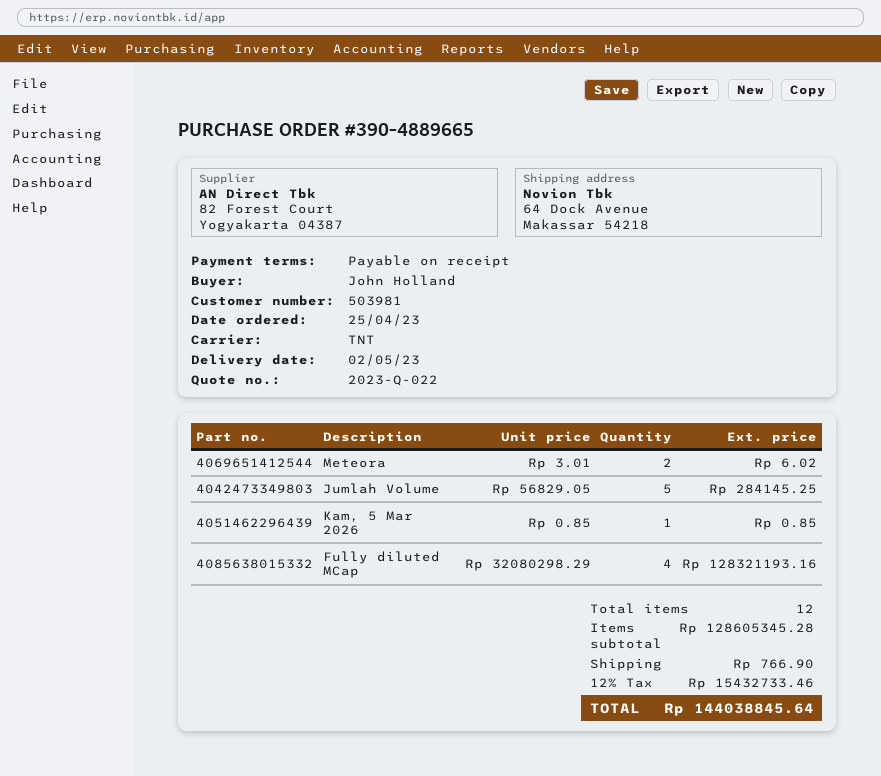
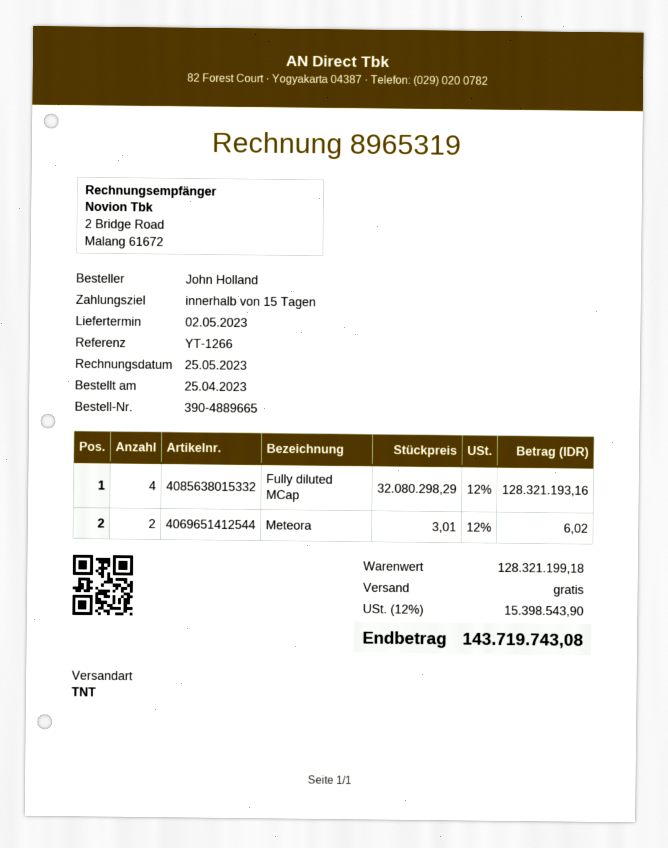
payment terms: on receipt -> 15 days
Jumlah Volume: 5 x 56829.05 = 284145.25 -> none
Kam, 5 Mar 2026: 1 x 0.85 = 0.85 -> none
subtotal: 128605345.28 -> 128321199.18
shipping: 766.90 -> 0.00
tax: 12% = 15432733.46 -> 12% = 15398543.90
total: 144038845.64 -> 143719743.08

